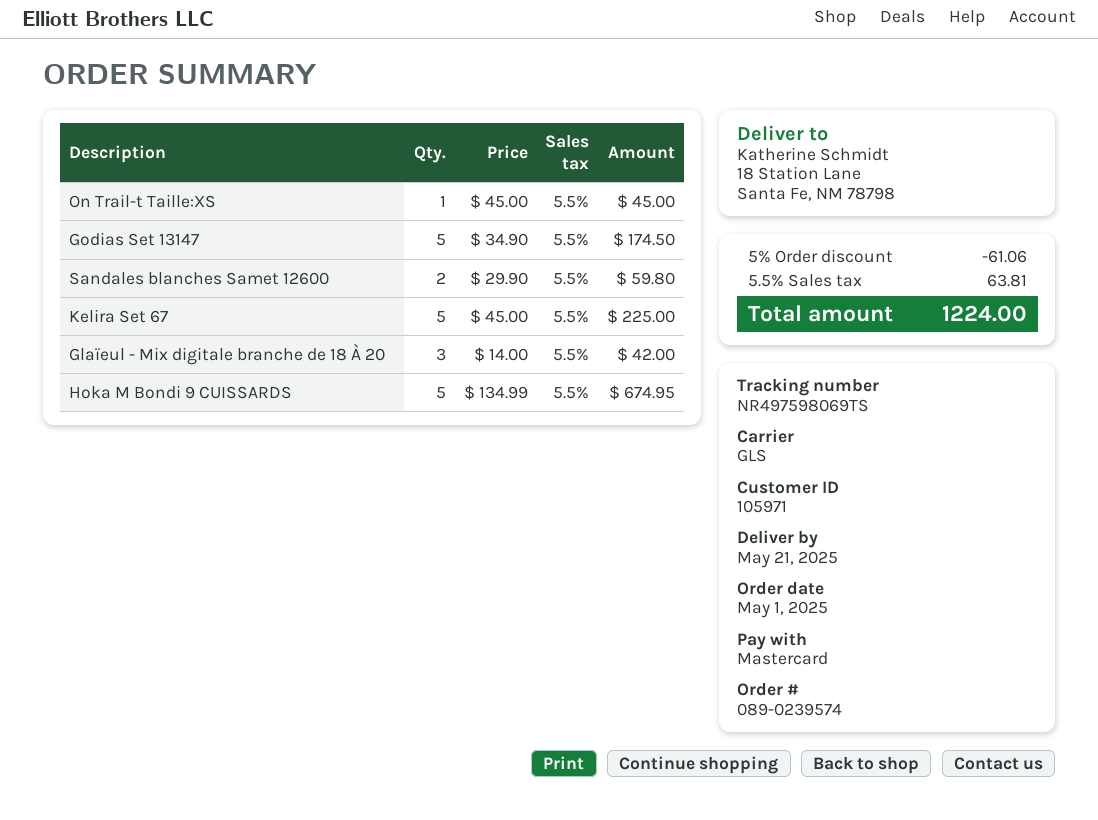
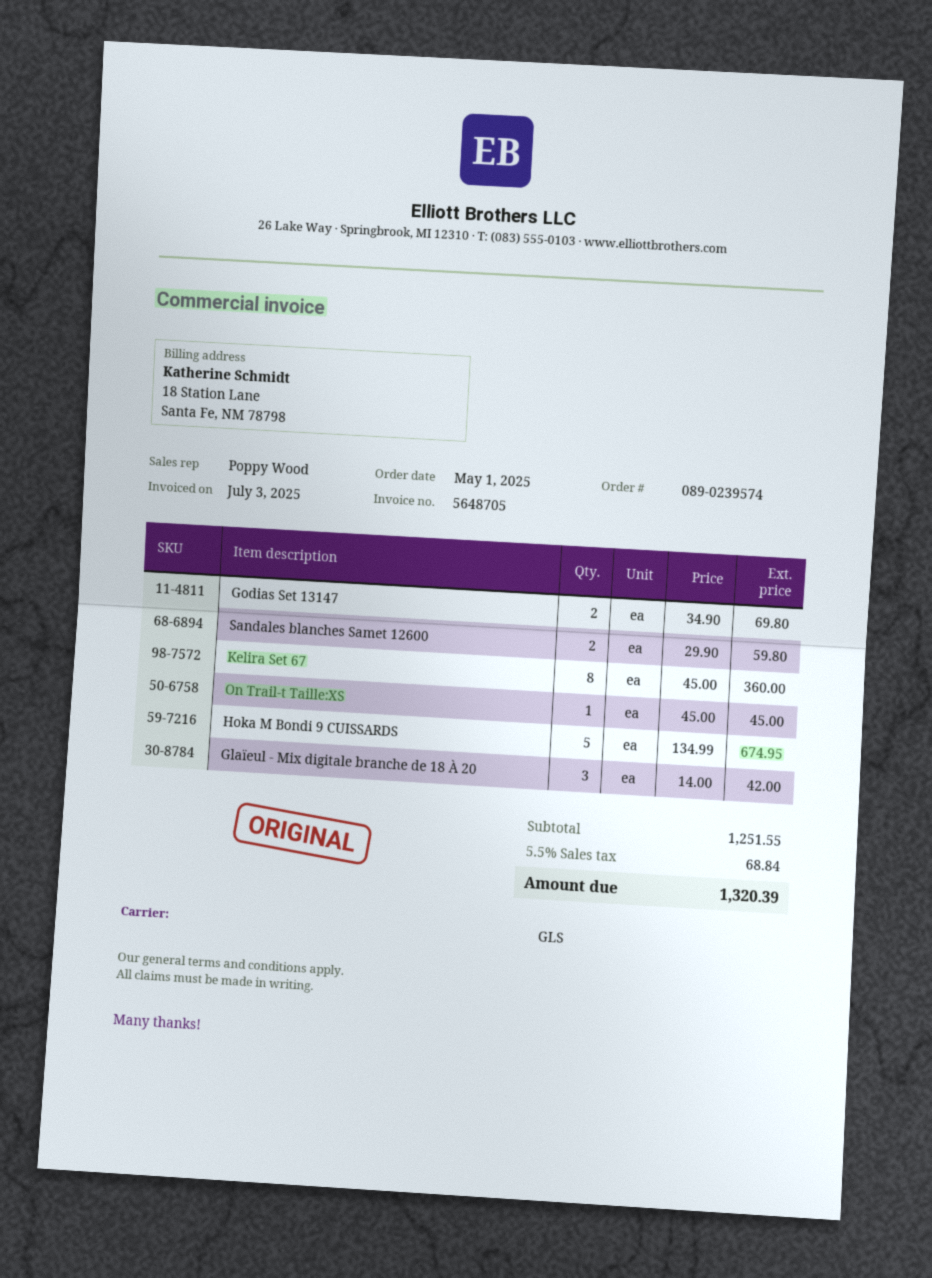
Godias Set 13147: 5 x 34.90 = 174.50 -> 2 x 34.90 = 69.80
Kelira Set 67: 5 x 45.00 = 225.00 -> 8 x 45.00 = 360.00
discount: 5% = 61.06 -> none
tax: 5.5% = 63.81 -> 5.5% = 68.84
total: 1224.00 -> 1320.39

